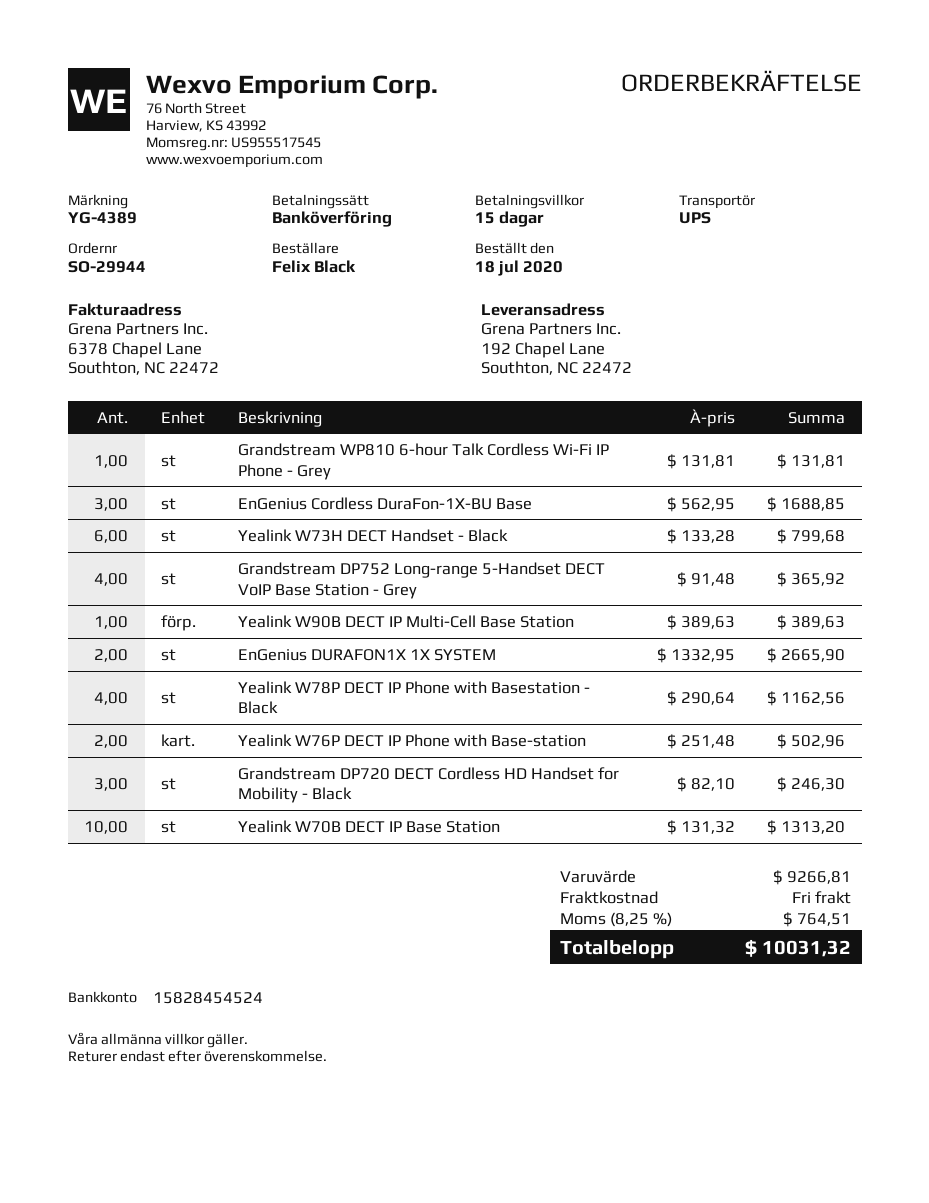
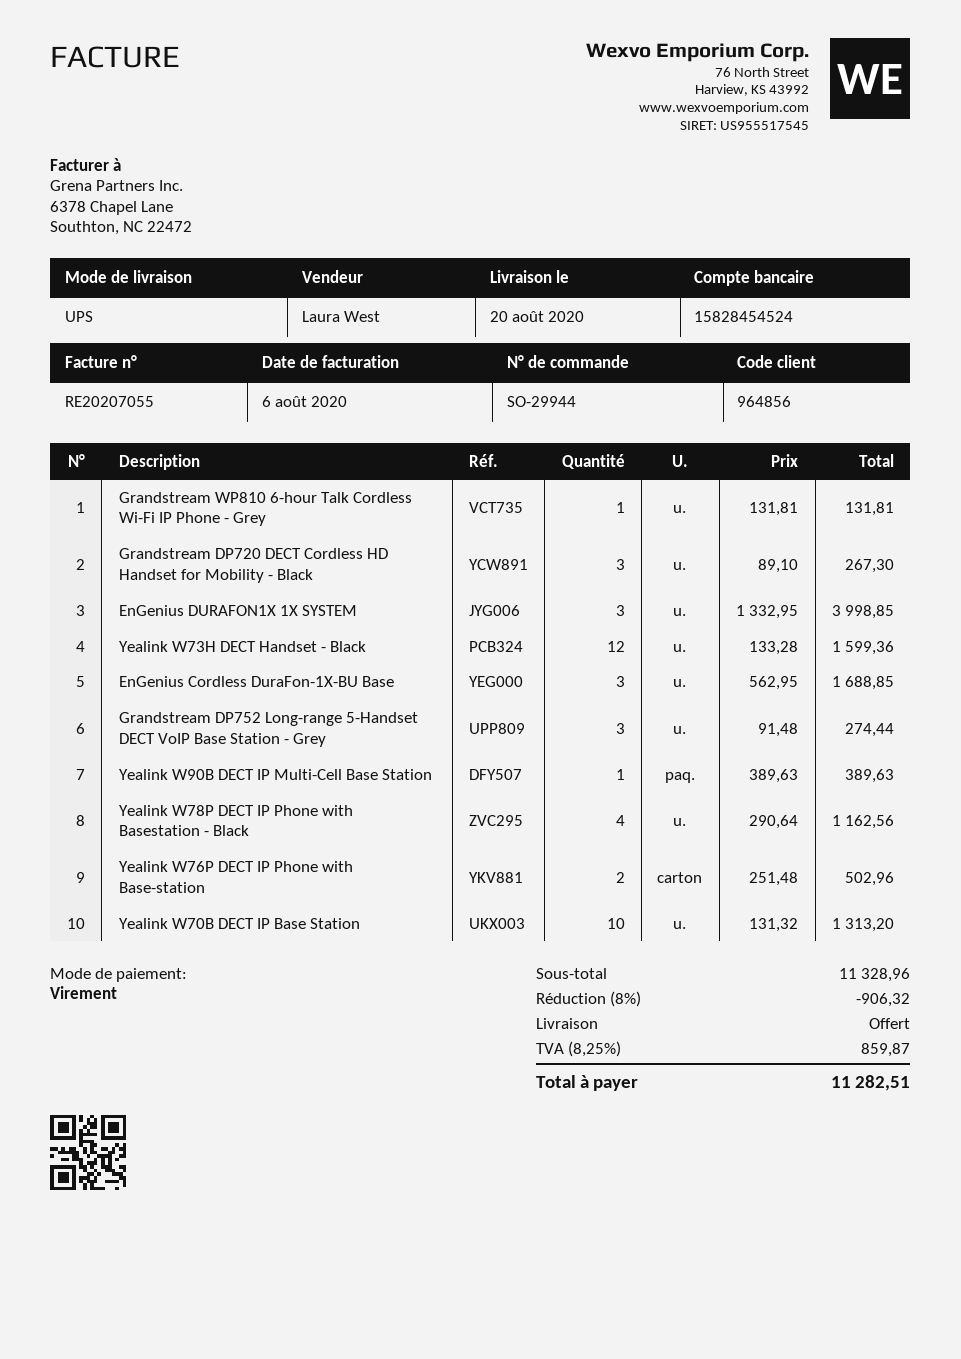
Yealink W73H DECT Handset - Black: 6 x 133.28 = 799.68 -> 12 x 133.28 = 1599.36
Grandstream DP752 Long-range 5-Handset DECT VoIP Base Station - Grey: 4 x 91.48 = 365.92 -> 3 x 91.48 = 274.44
EnGenius DURAFON1X 1X SYSTEM: 2 x 1332.95 = 2665.90 -> 3 x 1332.95 = 3998.85
Grandstream DP720 DECT Cordless HD Handset for Mobility - Black: 3 x 82.10 = 246.30 -> 3 x 89.10 = 267.30
subtotal: 9266.81 -> 11328.96
discount: none -> 8% = 906.32
tax: 8.25% = 764.51 -> 8.25% = 859.87
total: 10031.32 -> 11282.51

